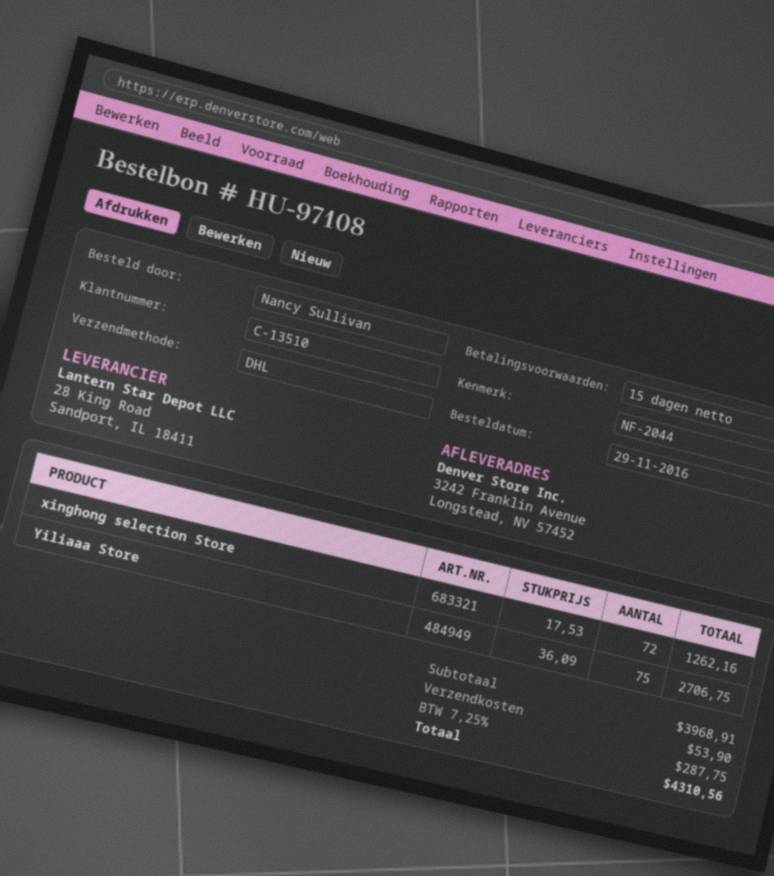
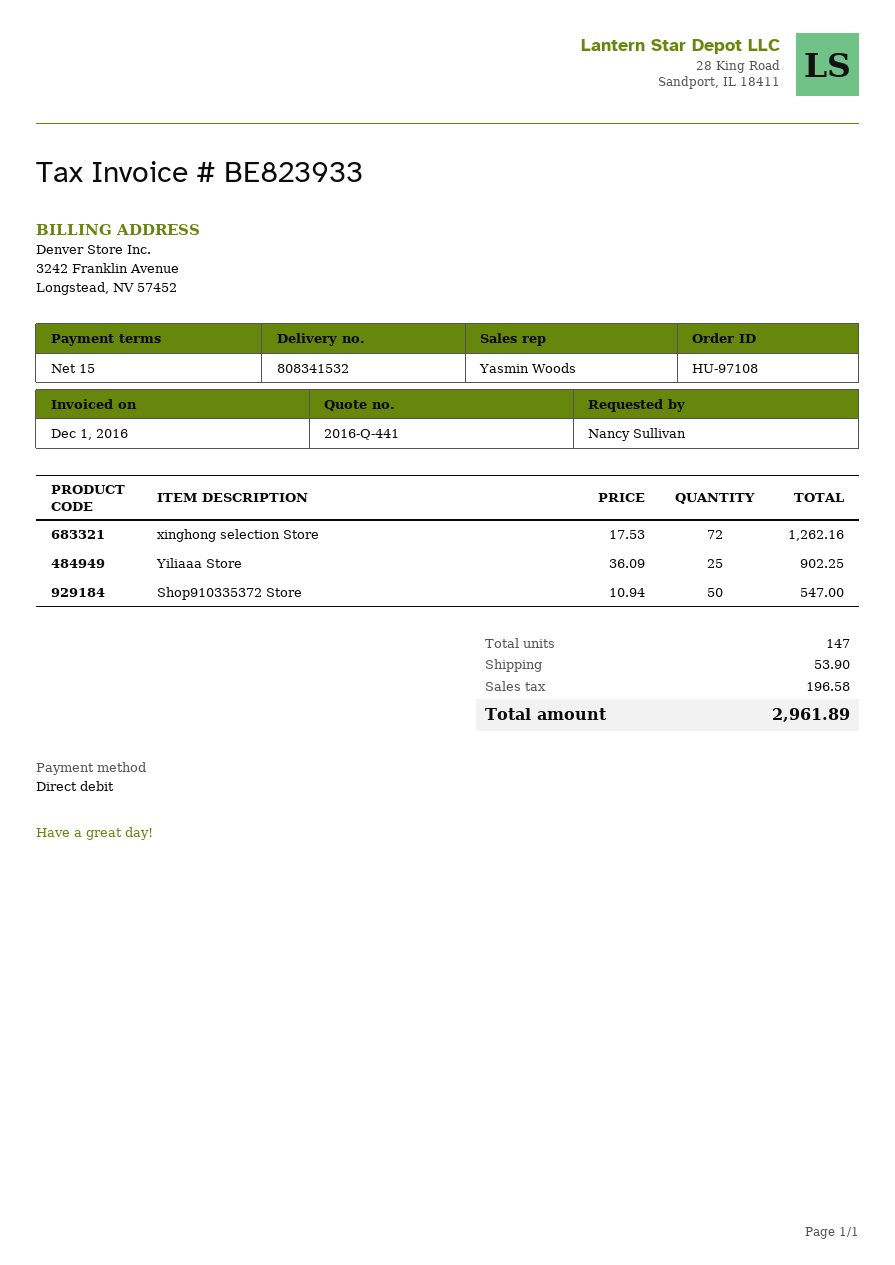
Yiliaaa Store: 75 x 36.09 = 2706.75 -> 25 x 36.09 = 902.25
Shop910335372 Store: none -> 50 x 10.94 = 547.00
tax: 287.75 -> 196.58
total: 4310.56 -> 2961.89

